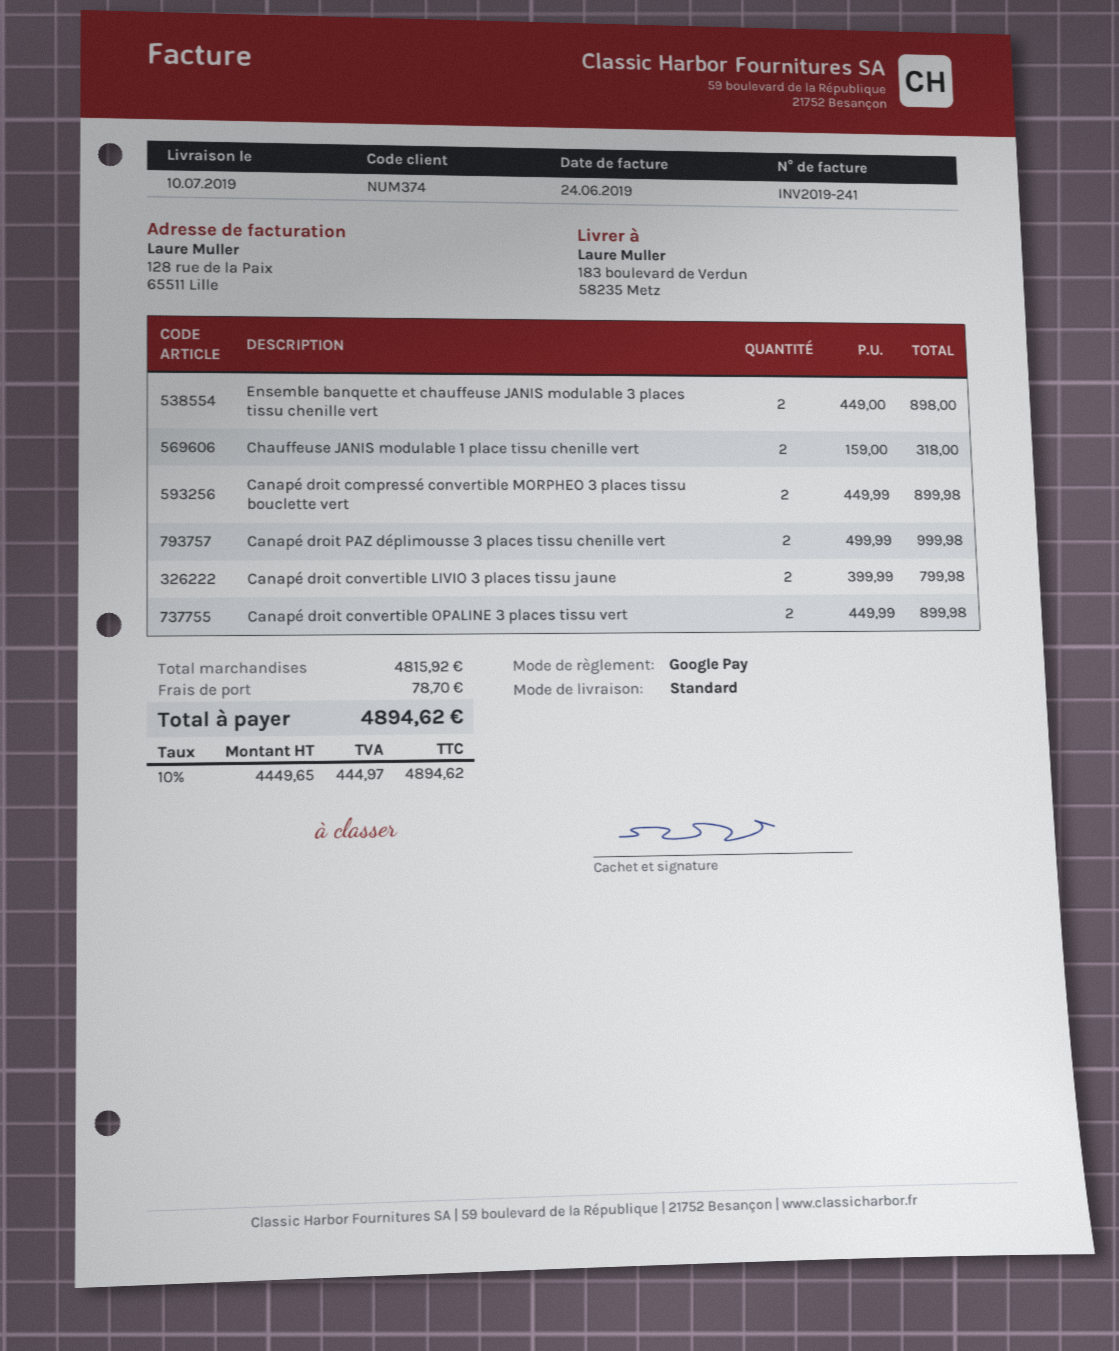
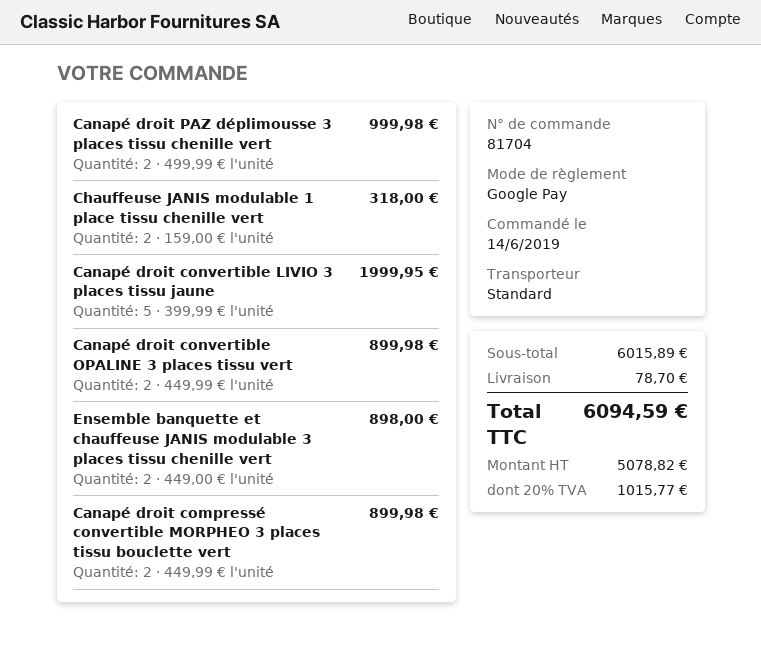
Canapé droit convertible LIVIO 3 places tissu jaune: 2 x 399.99 = 799.98 -> 5 x 399.99 = 1999.95
subtotal: 4815.92 -> 6015.89
net: 4449.65 -> 5078.82
tax: 10% = 444.97 -> 20% = 1015.77
total: 4894.62 -> 6094.59

